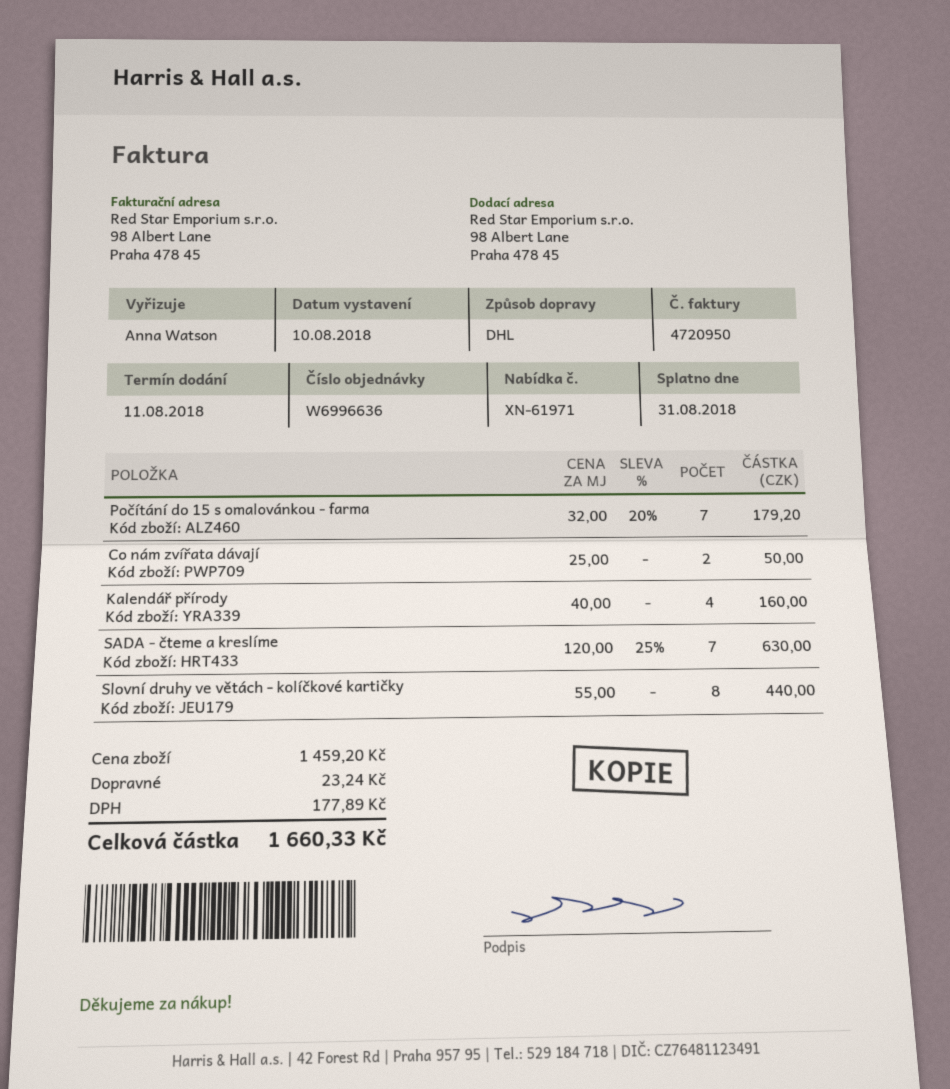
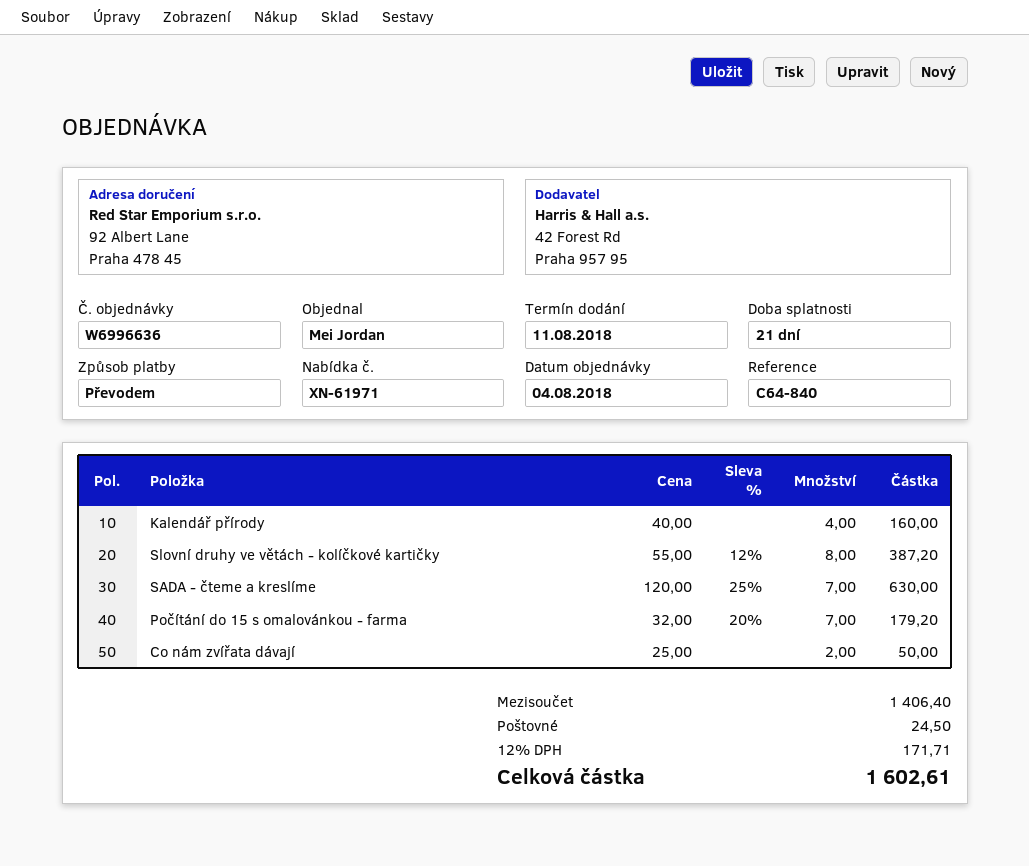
ship to: 98 Albert Lane, Praha 478 45 -> 92 Albert Lane, Praha 478 45
Slovní druhy ve větách - kolíčkové kartičky: 8 x 55.00 = 440.00 -> 8 x 55.00 - 12% = 387.20
subtotal: 1459.20 -> 1406.40
shipping: 23.24 -> 24.50
tax: 177.89 -> 171.71
total: 1660.33 -> 1602.61

